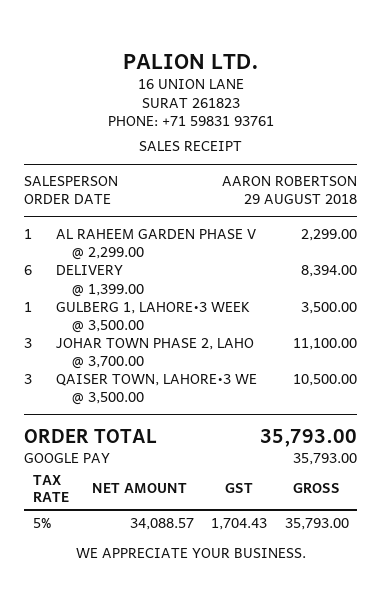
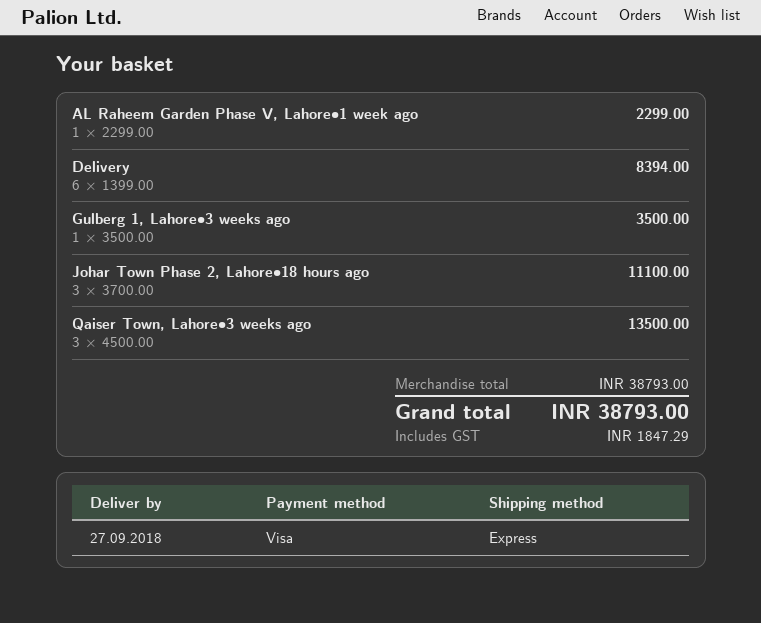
payment method: Google Pay -> Visa
QAISER TOWN, LAHORE•3 WE: 3 x 3500.00 = 10500.00 -> 3 x 4500.00 = 13500.00
tax: 1704.43 -> 1847.29
total: 35793.00 -> 38793.00

